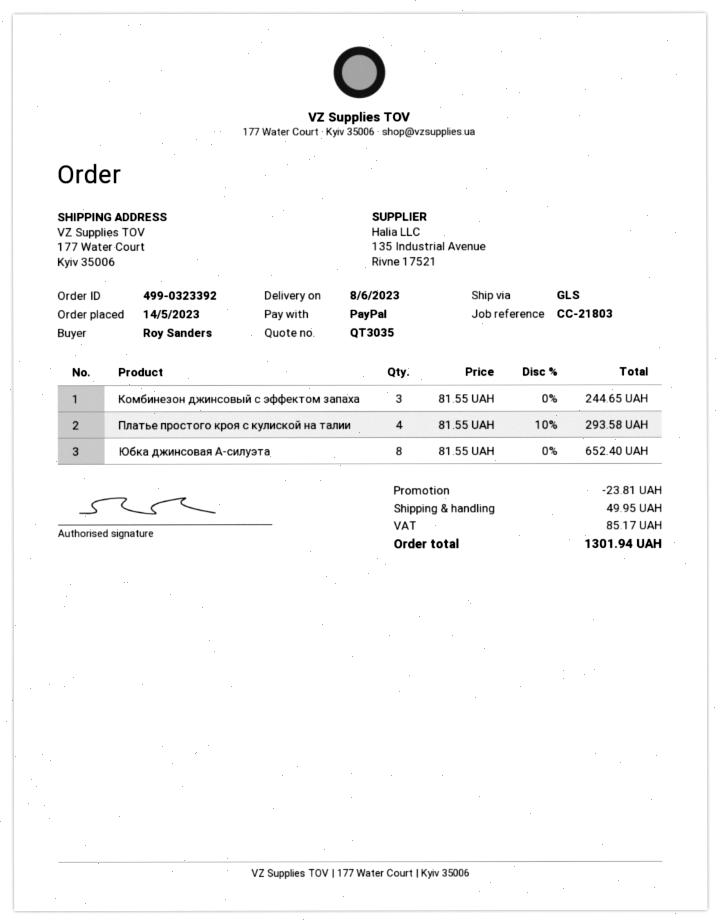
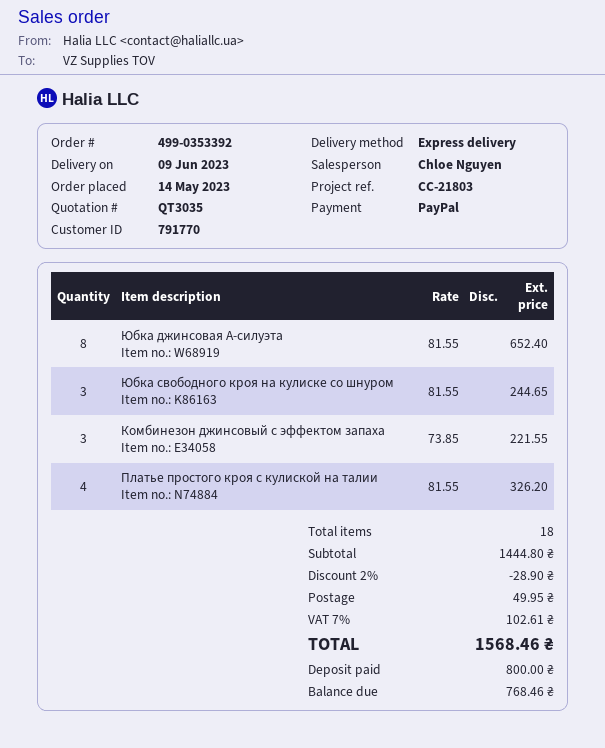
order number: 499-0323392 -> 499-0353392
delivery date: 2023-06-08 -> 2023-06-09
shipping method: GLS -> express
Комбинезон джинсовый с эффектом запаха: 3 x 81.55 = 244.65 -> 3 x 73.85 = 221.55
Платье простого кроя с кулиской на талии: 4 x 81.55 - 10% = 293.58 -> 4 x 81.55 = 326.20
Юбка свободного кроя на кулиске со шнуром: none -> 3 x 81.55 = 244.65
discount: 23.81 -> 28.90
tax: 85.17 -> 102.61
total: 1301.94 -> 1568.46

